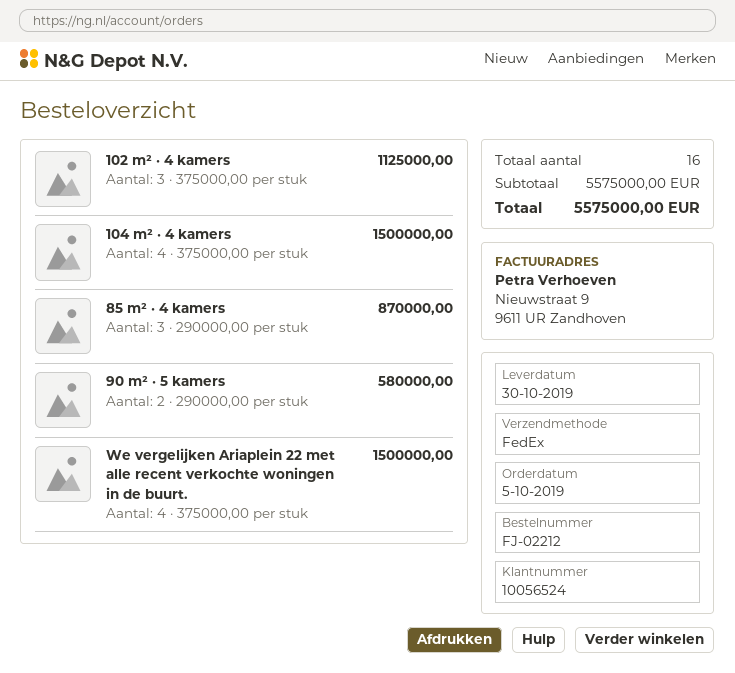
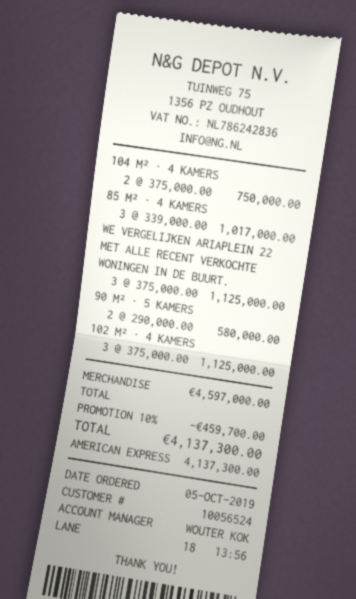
104 m² · 4 kamers: 4 x 375000.00 = 1500000.00 -> 2 x 375000.00 = 750000.00
85 m² · 4 kamers: 3 x 290000.00 = 870000.00 -> 3 x 339000.00 = 1017000.00
We vergelijken Ariaplein 22 met alle recent verkochte woningen in de buurt.: 4 x 375000.00 = 1500000.00 -> 3 x 375000.00 = 1125000.00
subtotal: 5575000.00 -> 4597000.00
discount: none -> 10% = 459700.00
total: 5575000.00 -> 4137300.00

